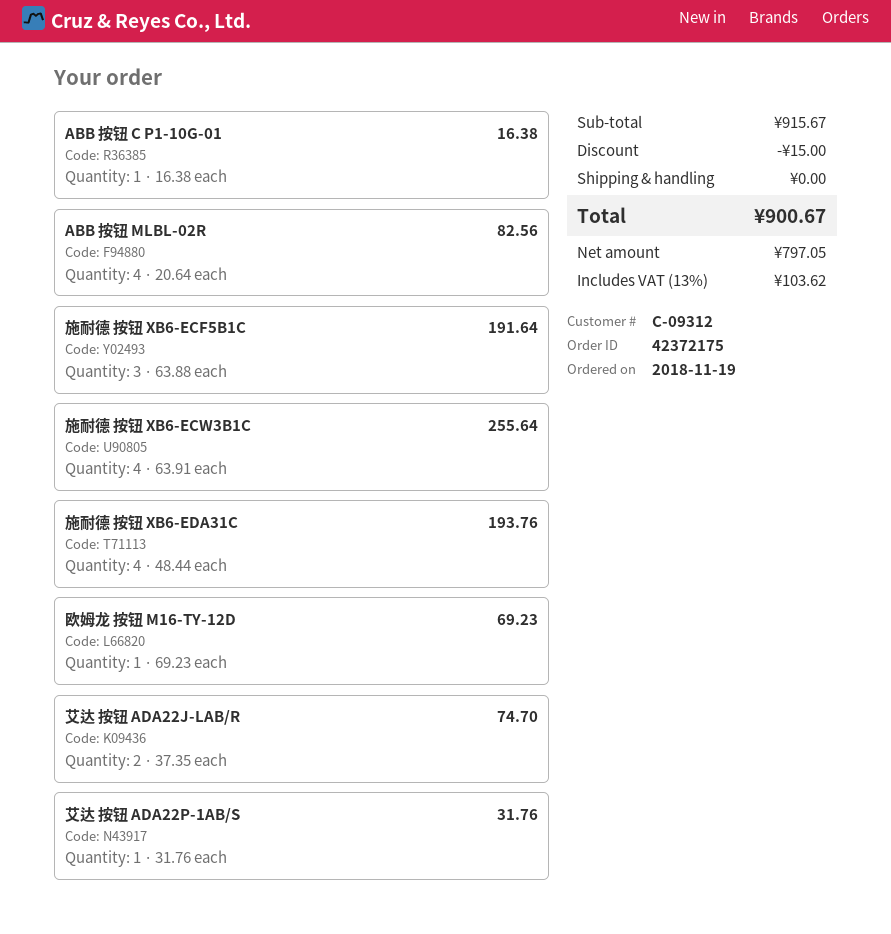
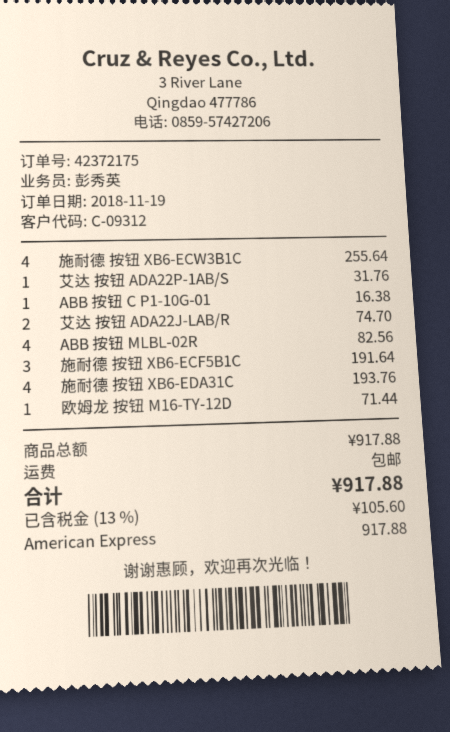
欧姆龙 按钮 M16-TY-12D: 1 for 69.23 -> 1 for 71.44
subtotal: 915.67 -> 917.88
discount: 15.00 -> none
tax: 13% = 103.62 -> 13% = 105.60
total: 900.67 -> 917.88

